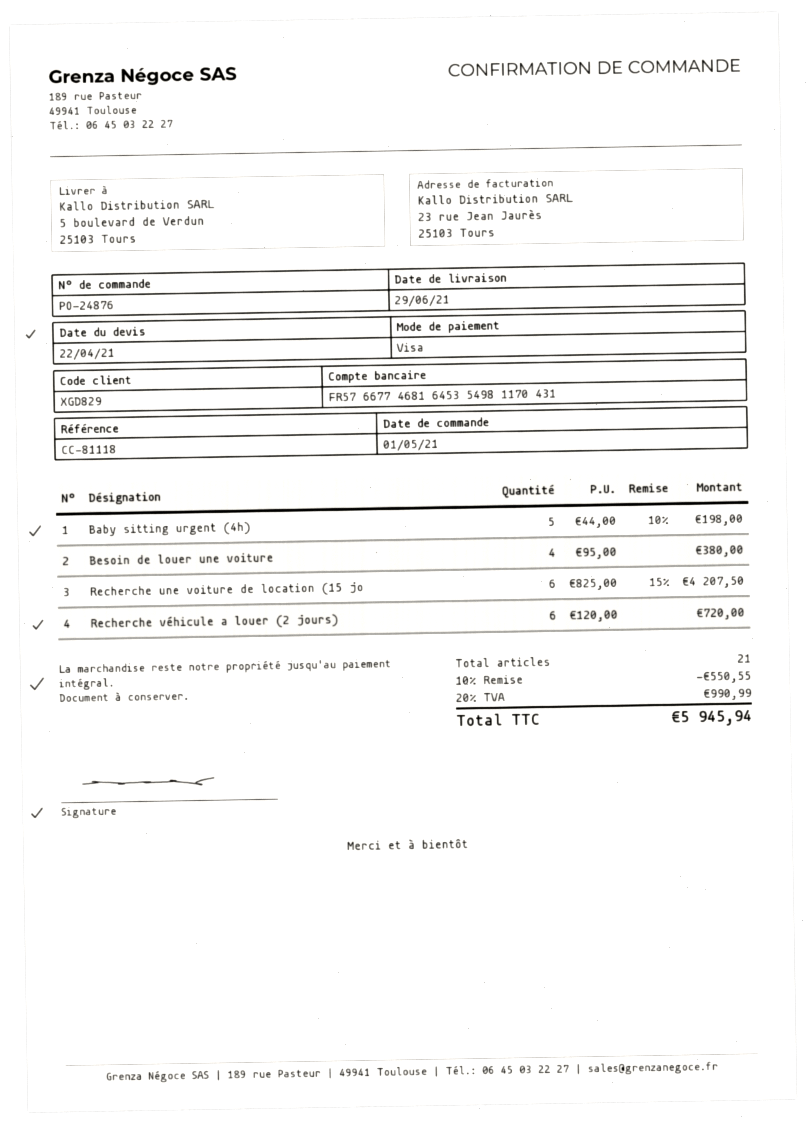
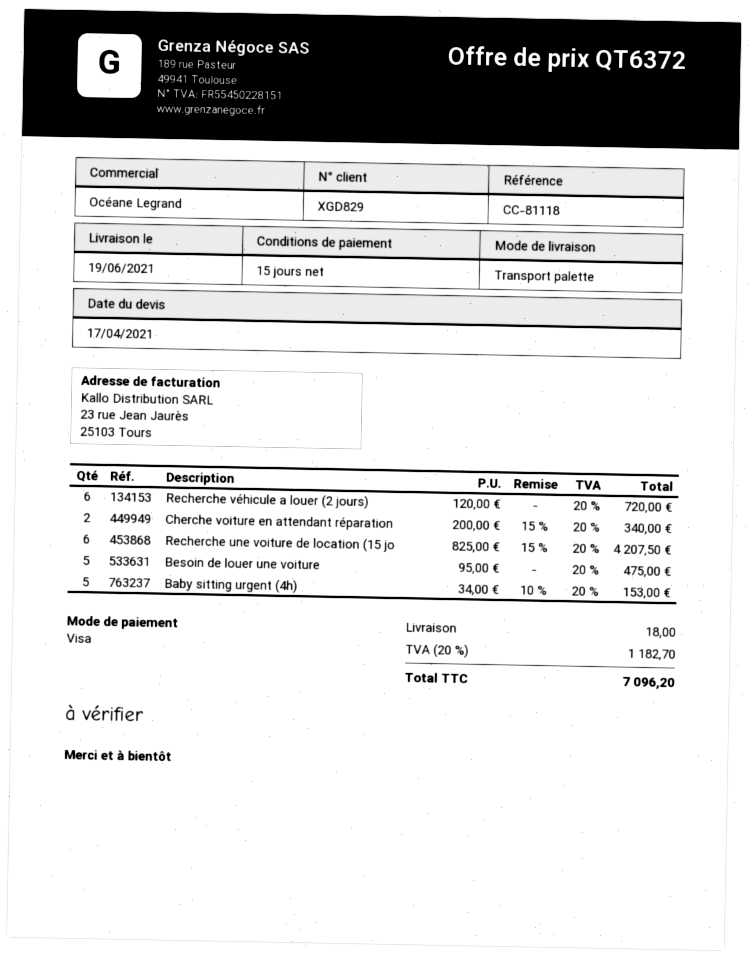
quote date: 2021-04-22 -> 2021-04-17
delivery date: 2021-06-29 -> 2021-06-19
Baby sitting urgent (4h): 5 x 44.00 - 10% = 198.00 -> 5 x 34.00 - 10% = 153.00
Besoin de louer une voiture: 4 x 95.00 = 380.00 -> 5 x 95.00 = 475.00
Cherche voiture en attendant réparation: none -> 2 x 200.00 - 15% = 340.00
discount: 10% = 550.55 -> none
shipping: none -> 18.00
tax: 20% = 990.99 -> 20% = 1182.70
total: 5945.94 -> 7096.20

